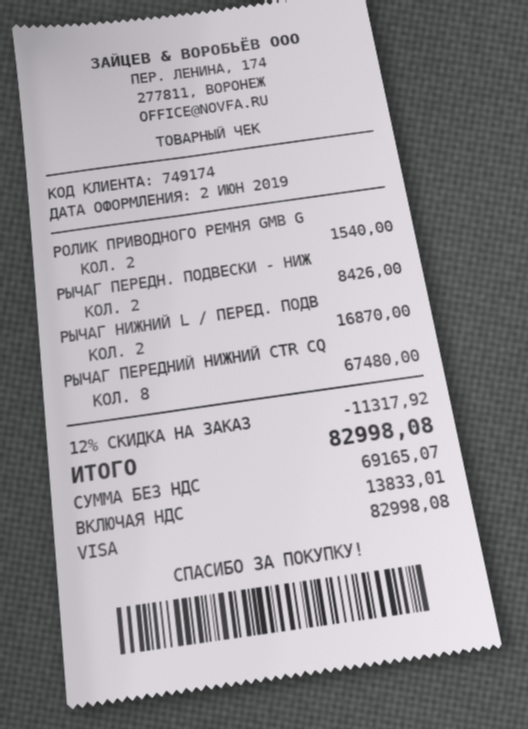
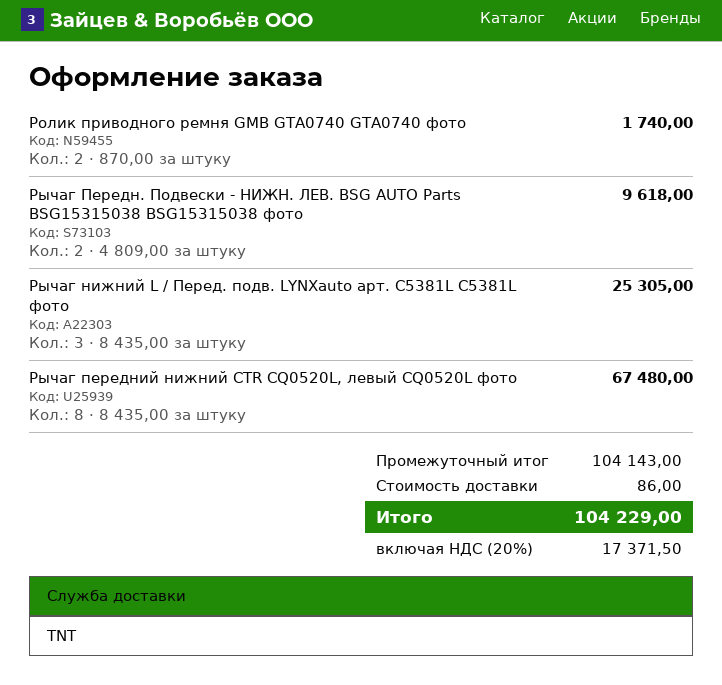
РОЛИК ПРИВОДНОГО РЕМНЯ GMB G: 2 for 1540.00 -> 2 for 1740.00
РЫЧАГ ПЕРЕДН. ПОДВЕСКИ - НИЖ: 2 for 8426.00 -> 2 for 9618.00
РЫЧАГ НИЖНИЙ L / ПЕРЕД. ПОДВ: 2 for 16870.00 -> 3 for 25305.00
discount: 12% = 11317.92 -> none
shipping: none -> 86.00
tax: 13833.01 -> 17371.50
total: 82998.08 -> 104229.00

